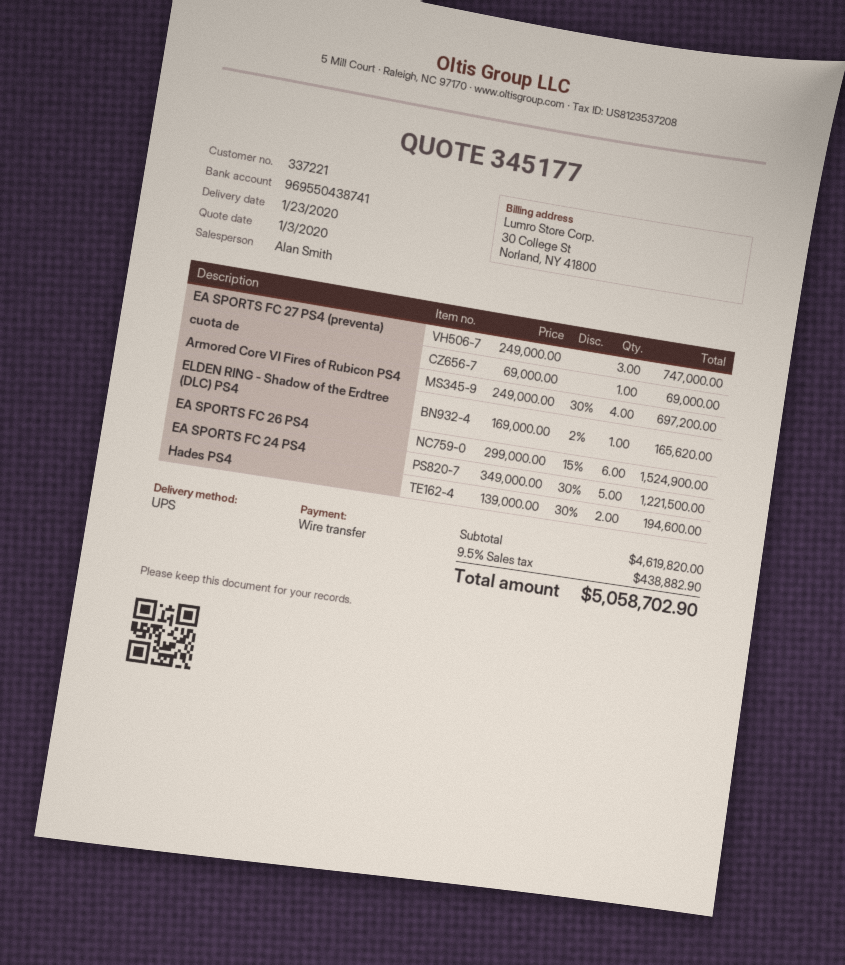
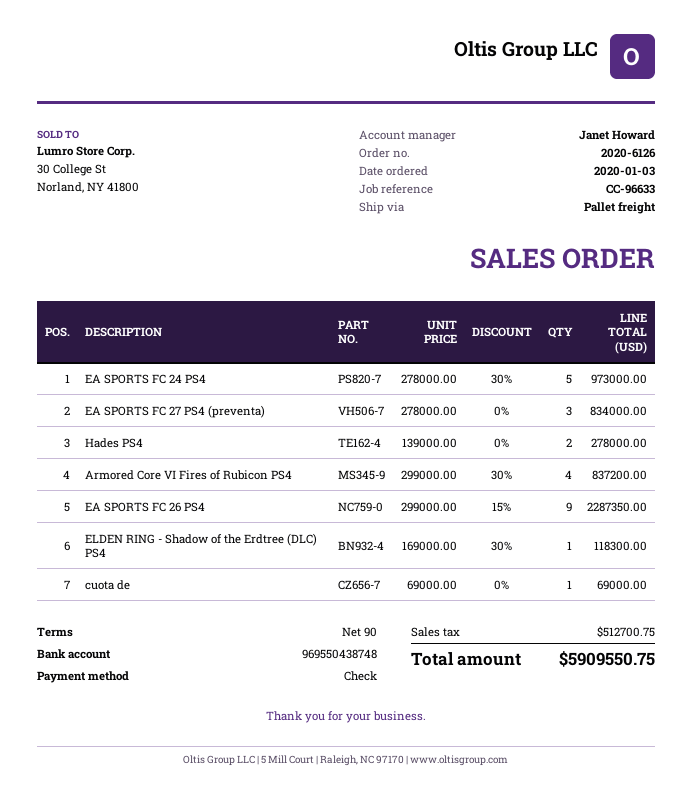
sales rep: Alan Smith -> Janet Howard
payment method: bank transfer -> cheque
bank account: 969550438741 -> 969550438748
shipping method: UPS -> pallet freight
EA SPORTS FC 27 PS4 (preventa): 3 x 249000.00 = 747000.00 -> 3 x 278000.00 = 834000.00
Armored Core VI Fires of Rubicon PS4: 4 x 249000.00 - 30% = 697200.00 -> 4 x 299000.00 - 30% = 837200.00
ELDEN RING - Shadow of the Erdtree (DLC) PS4: 1 x 169000.00 - 2% = 165620.00 -> 1 x 169000.00 - 30% = 118300.00
EA SPORTS FC 26 PS4: 6 x 299000.00 - 15% = 1524900.00 -> 9 x 299000.00 - 15% = 2287350.00
EA SPORTS FC 24 PS4: 5 x 349000.00 - 30% = 1221500.00 -> 5 x 278000.00 - 30% = 973000.00
Hades PS4: 2 x 139000.00 - 30% = 194600.00 -> 2 x 139000.00 = 278000.00
tax: 438882.90 -> 512700.75
total: 5058702.90 -> 5909550.75

